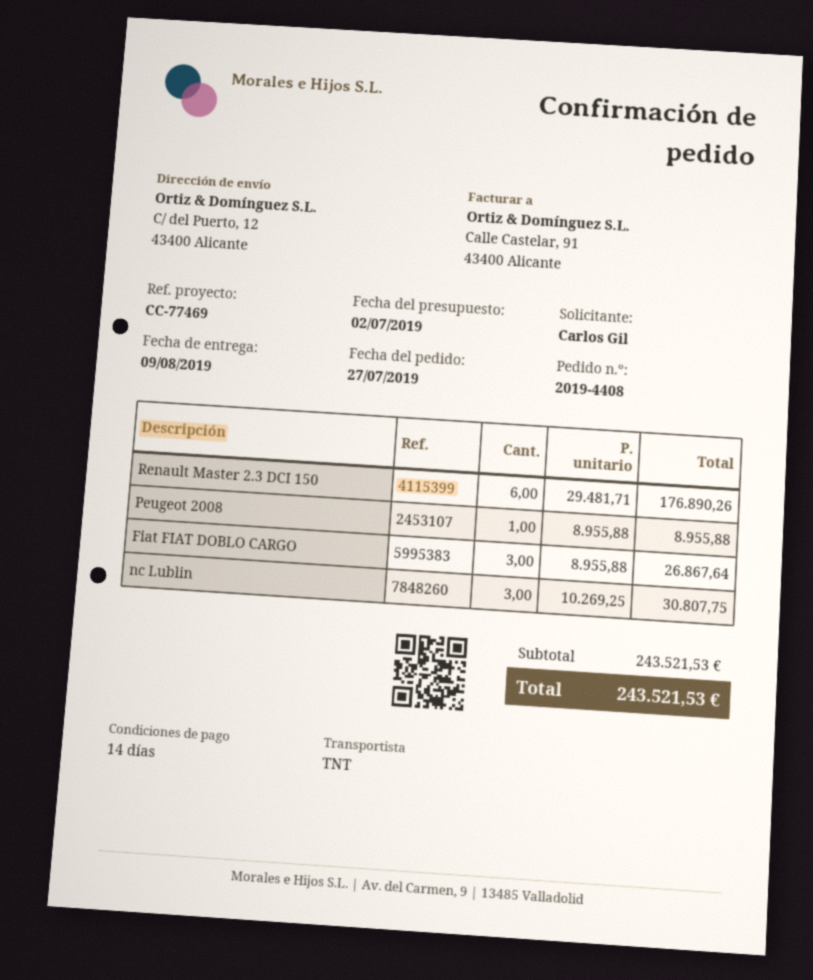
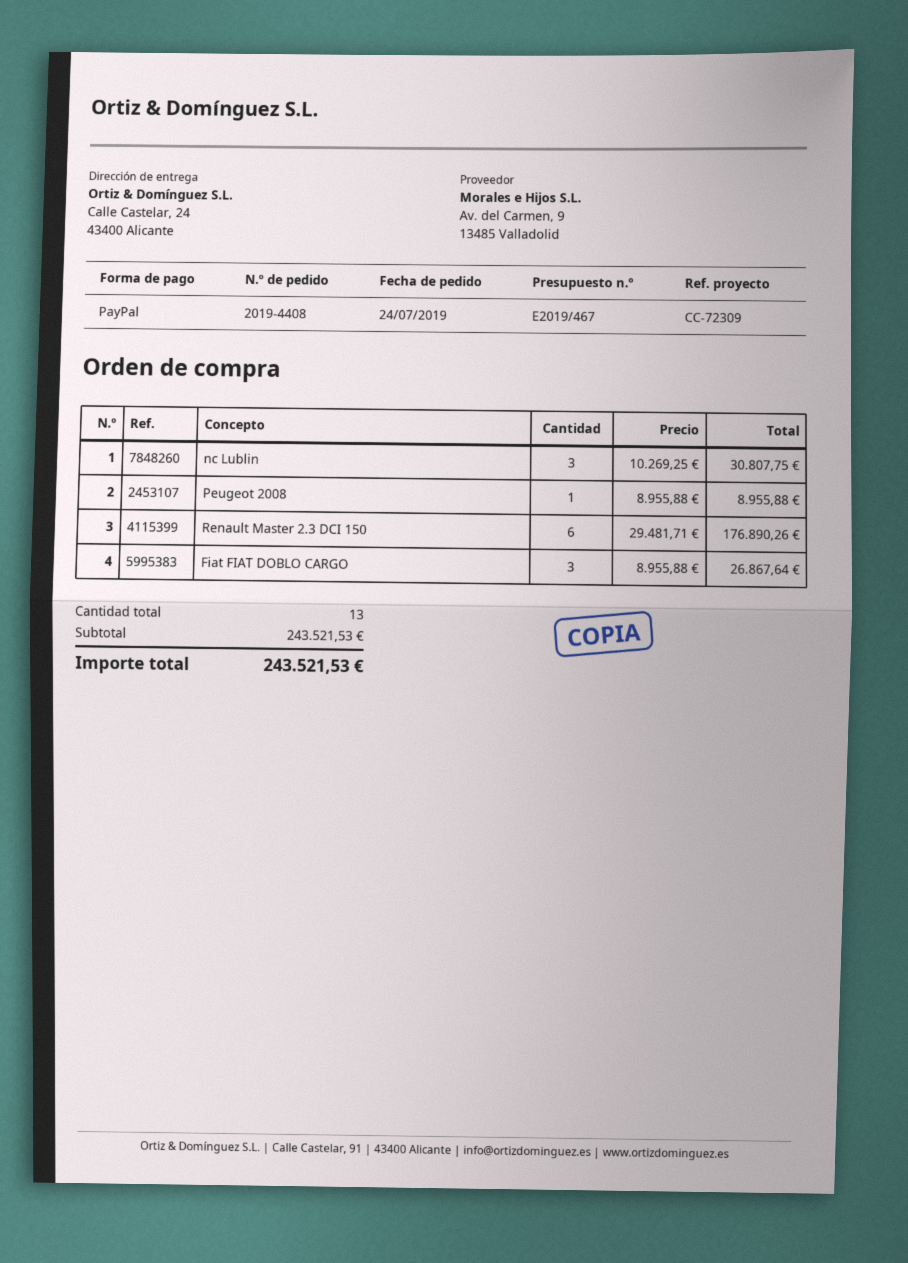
order date: 2019-07-27 -> 2019-07-24
reference: CC-77469 -> CC-72309
ship to: C/ del Puerto, 12, 43400 Alicante -> Calle Castelar, 24, 43400 Alicante

